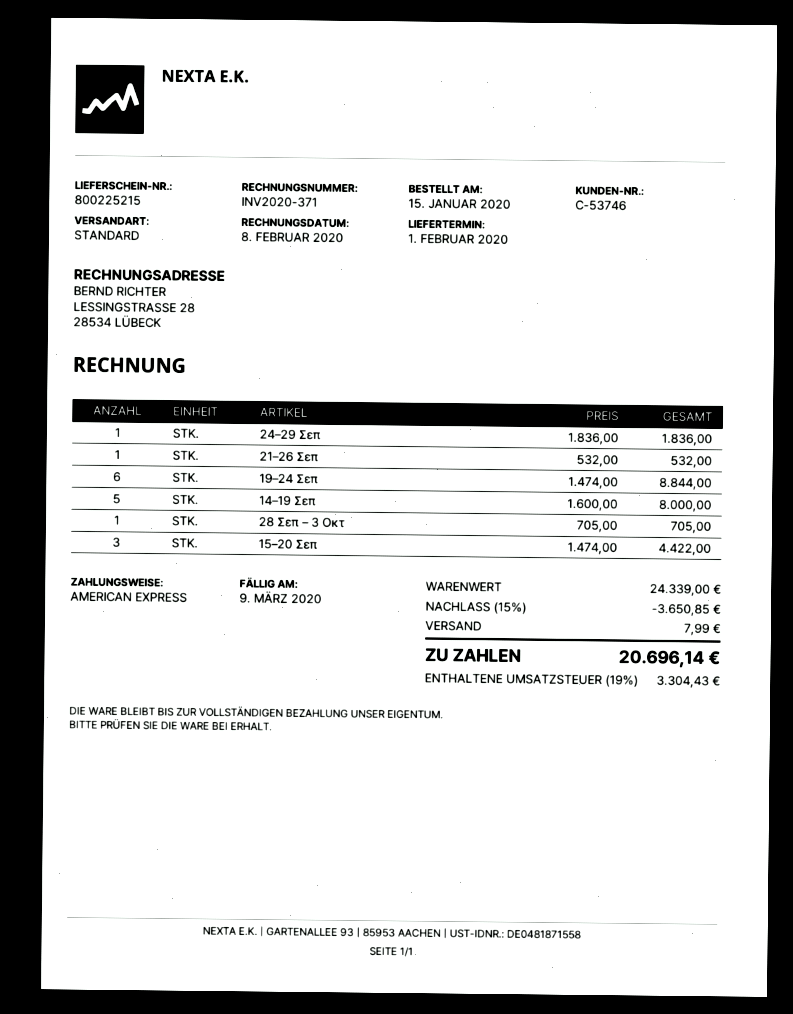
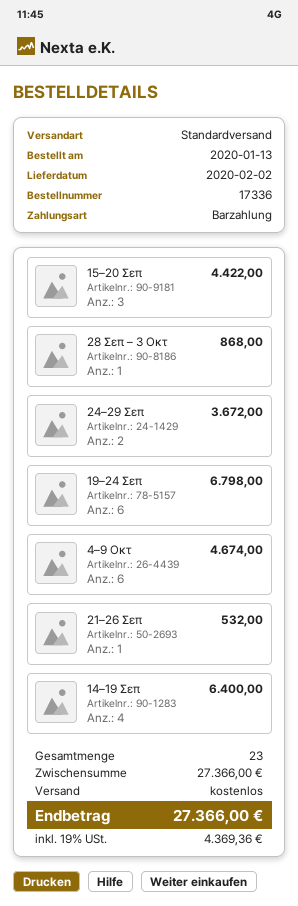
order date: 2020-01-15 -> 2020-01-13
delivery date: 2020-02-01 -> 2020-02-02
payment method: American Express -> cash
24–29 Σεπ: 1 for 1836.00 -> 2 for 3672.00
19–24 Σεπ: 6 for 8844.00 -> 6 for 6798.00
14–19 Σεπ: 5 for 8000.00 -> 4 for 6400.00
28 Σεπ – 3 Οκτ: 1 for 705.00 -> 1 for 868.00
4–9 Οκτ: none -> 6 for 4674.00
subtotal: 24339.00 -> 27366.00
discount: 15% = 3650.85 -> none
shipping: 7.99 -> 0.00
tax: 19% = 3304.43 -> 19% = 4369.36
total: 20696.14 -> 27366.00

